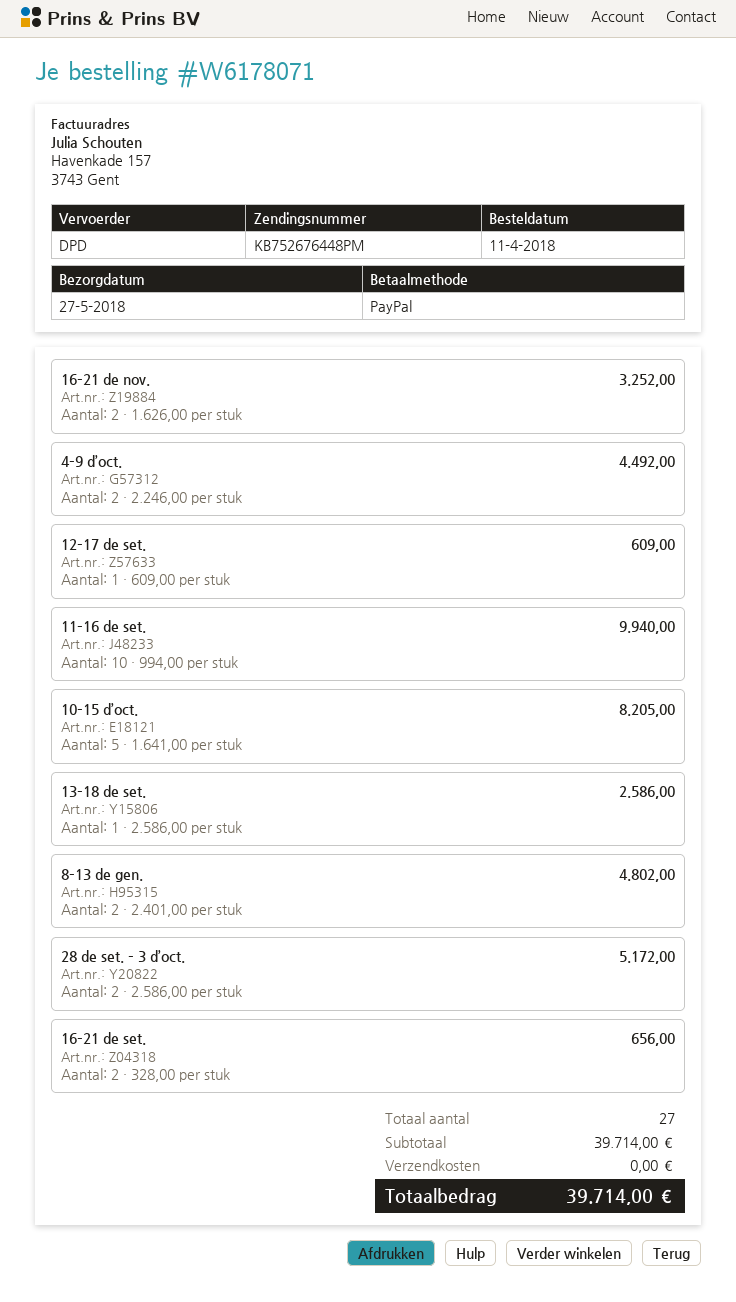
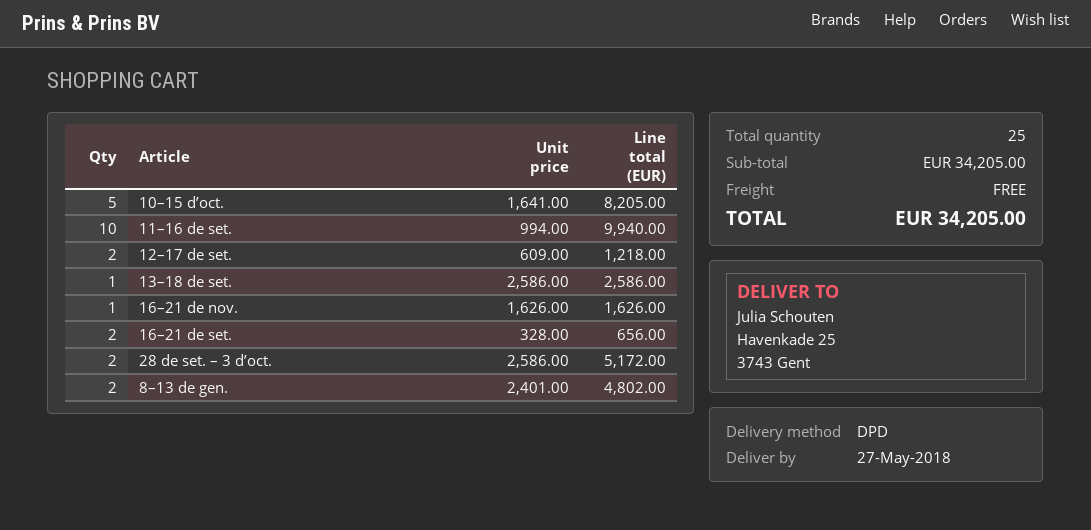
16–21 de nov.: 2 x 1626.00 = 3252.00 -> 1 x 1626.00 = 1626.00
4–9 d’oct.: 2 x 2246.00 = 4492.00 -> none
12–17 de set.: 1 x 609.00 = 609.00 -> 2 x 609.00 = 1218.00
total quantity: 27 -> 25
subtotal: 39714.00 -> 34205.00
total: 39714.00 -> 34205.00

